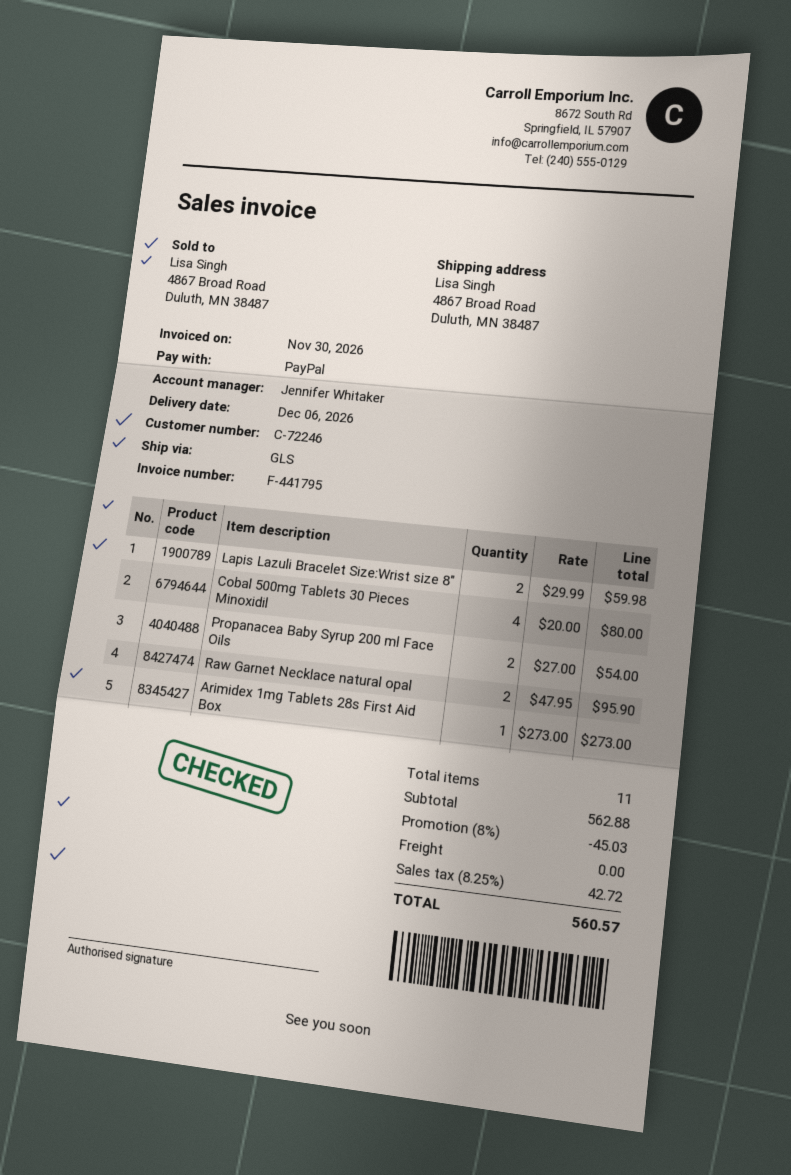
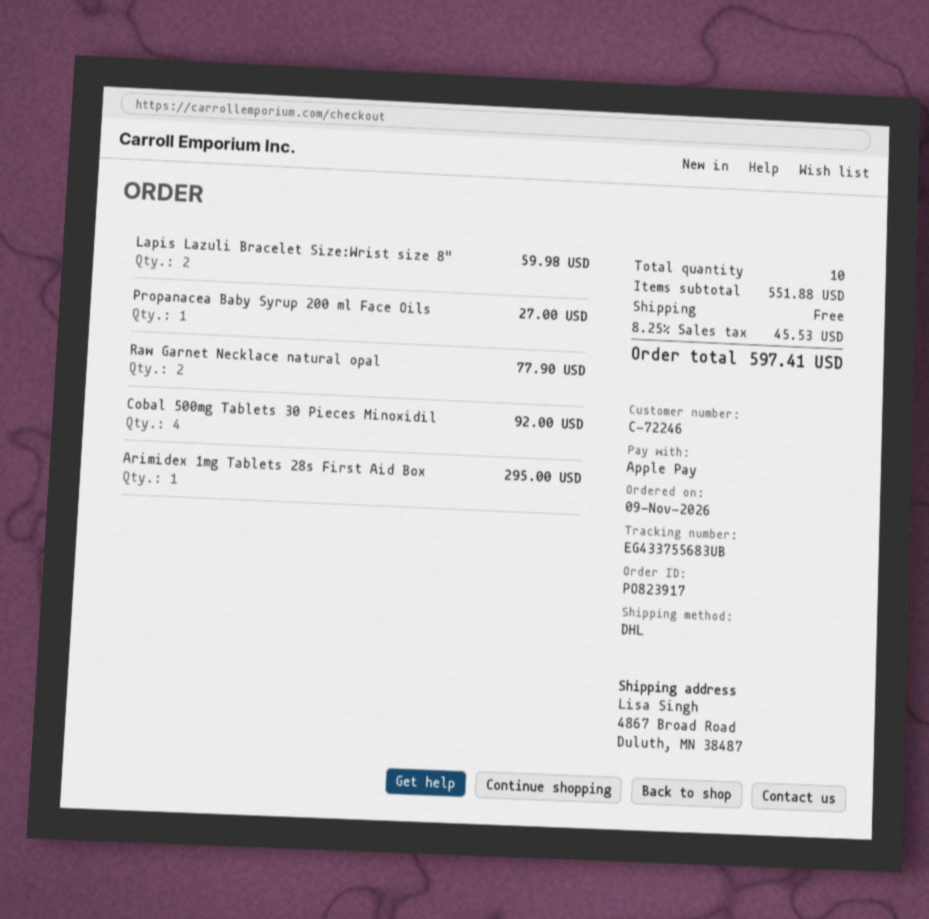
payment method: PayPal -> Apple Pay
shipping method: GLS -> DHL
Cobal 500mg Tablets 30 Pieces Minoxidil: 4 for 80.00 -> 4 for 92.00
Propanacea Baby Syrup 200 ml Face Oils: 2 for 54.00 -> 1 for 27.00
Raw Garnet Necklace natural opal: 2 for 95.90 -> 2 for 77.90
Arimidex 1mg Tablets 28s First Aid Box: 1 for 273.00 -> 1 for 295.00
total quantity: 11 -> 10
subtotal: 562.88 -> 551.88
discount: 8% = 45.03 -> none
tax: 8.25% = 42.72 -> 8.25% = 45.53
total: 560.57 -> 597.41

